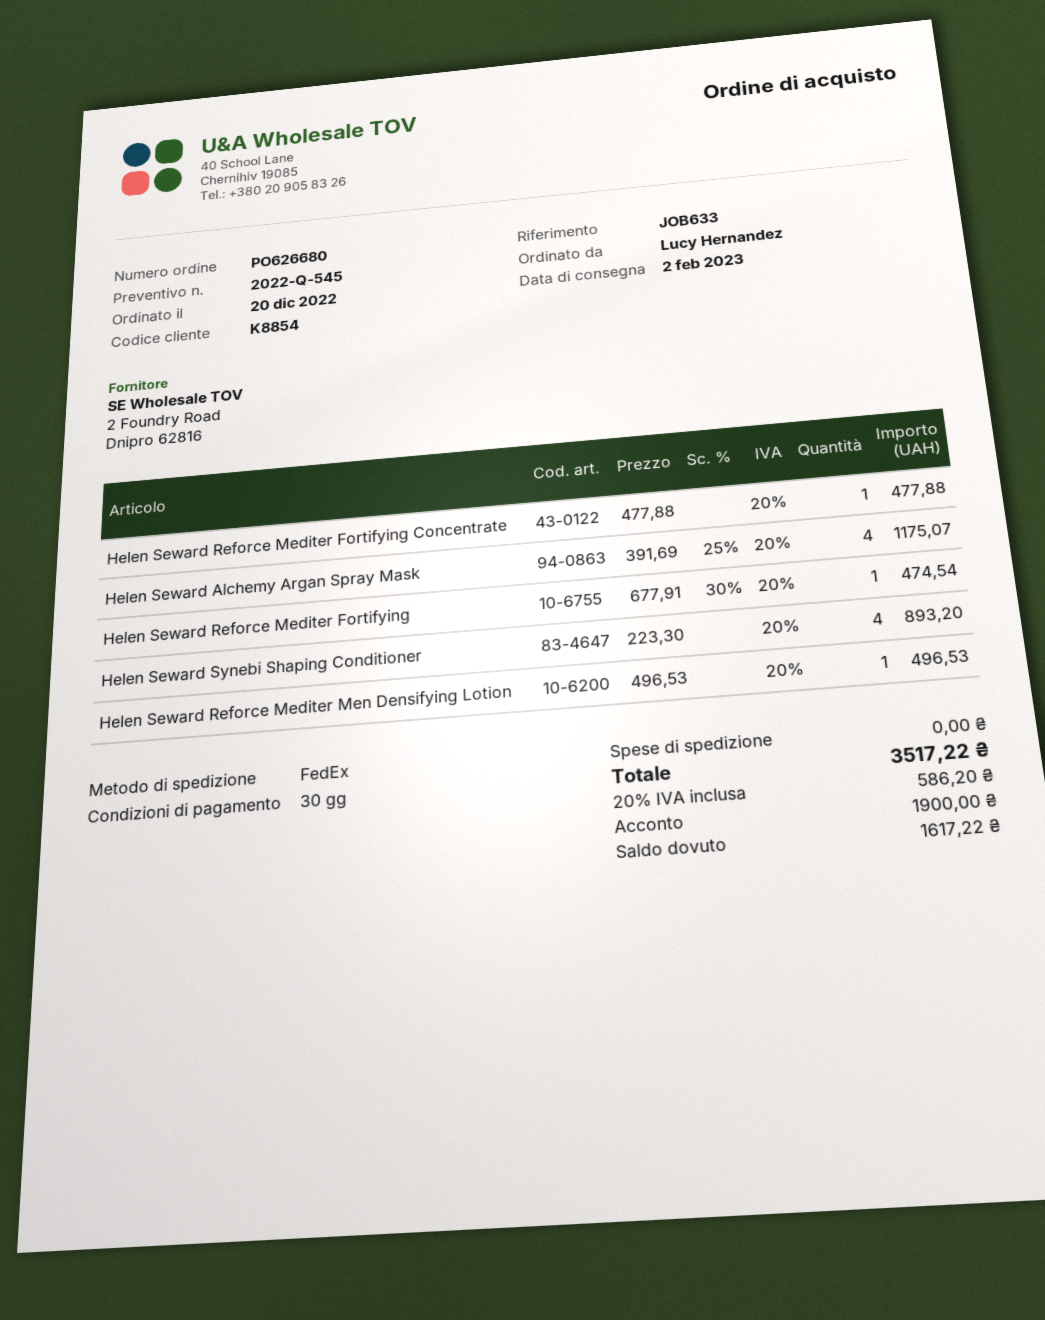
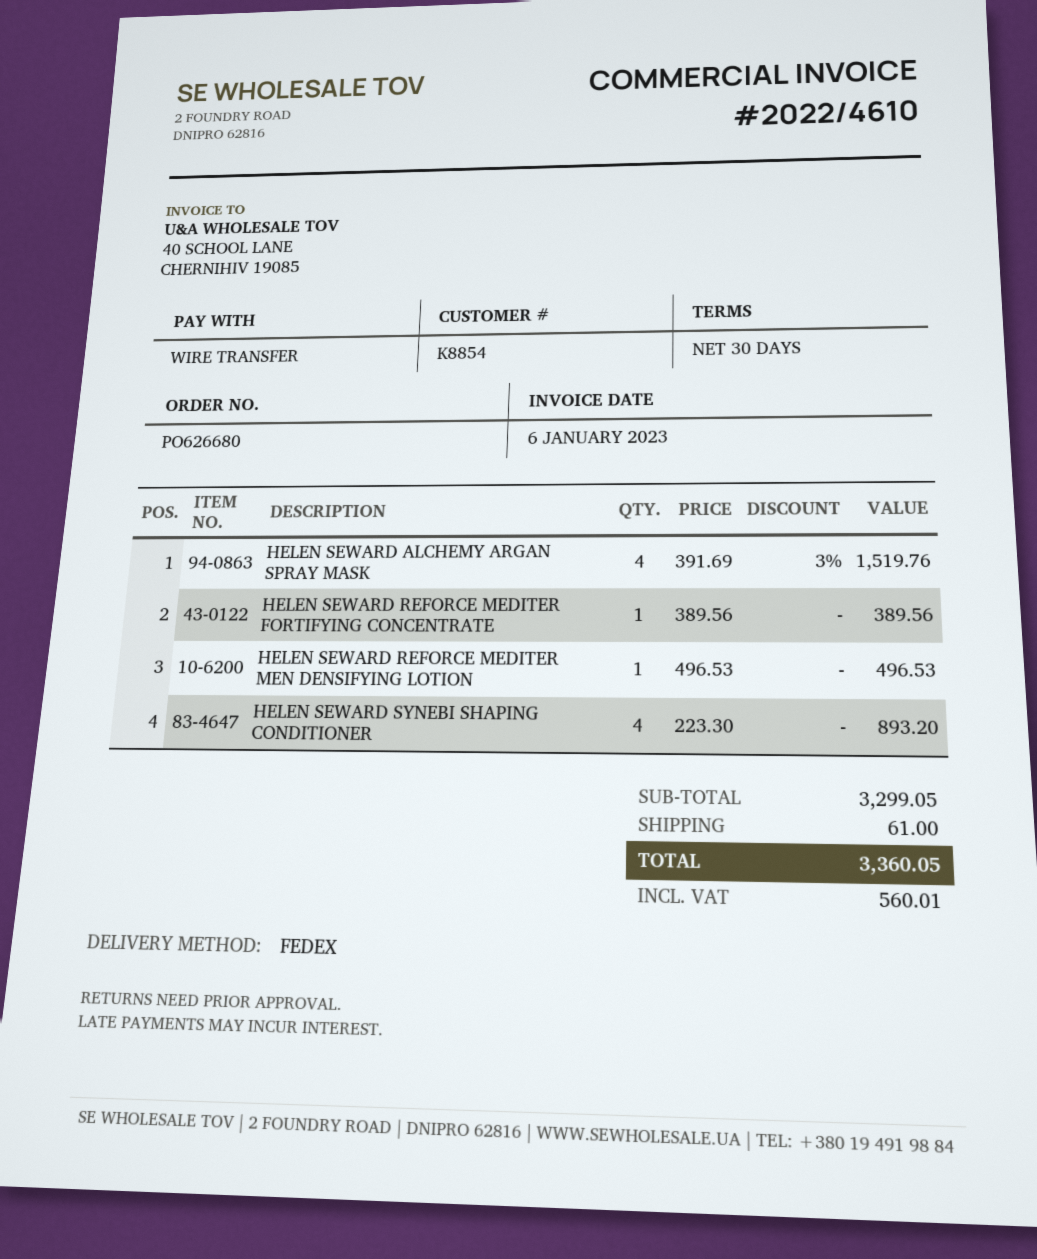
Helen Seward Reforce Mediter Fortifying Concentrate: 1 x 477.88 = 477.88 -> 1 x 389.56 = 389.56
Helen Seward Alchemy Argan Spray Mask: 4 x 391.69 - 25% = 1175.07 -> 4 x 391.69 - 3% = 1519.76
Helen Seward Reforce Mediter Fortifying: 1 x 677.91 - 30% = 474.54 -> none
shipping: 0.00 -> 61.00
tax: 586.20 -> 560.01
total: 3517.22 -> 3360.05

